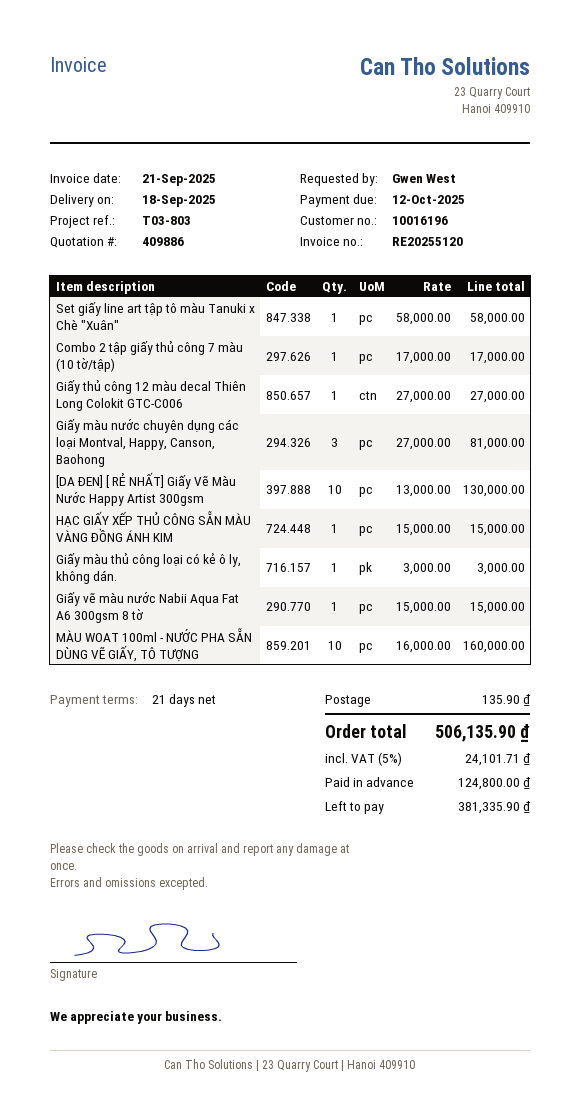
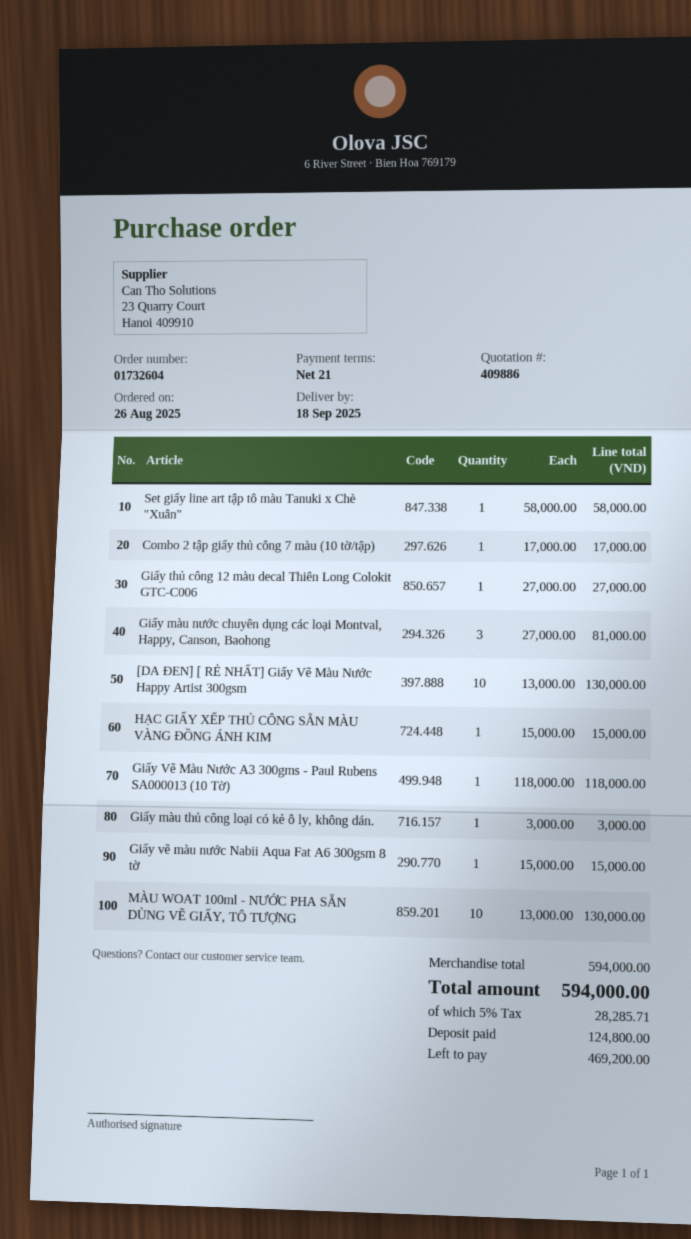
MÀU WOAT 100ml - NƯỚC PHA SẴN DÙNG VẼ GIẤY, TÔ TƯỢNG: 10 x 16000.00 = 160000.00 -> 10 x 13000.00 = 130000.00
Giấy Vẽ Màu Nước A3 300gms - Paul Rubens SA000013 (10 Tờ): none -> 1 x 118000.00 = 118000.00
shipping: 135.90 -> none
tax: 5% = 24101.71 -> 5% = 28285.71
total: 506135.90 -> 594000.00
balance: 381335.90 -> 469200.00

